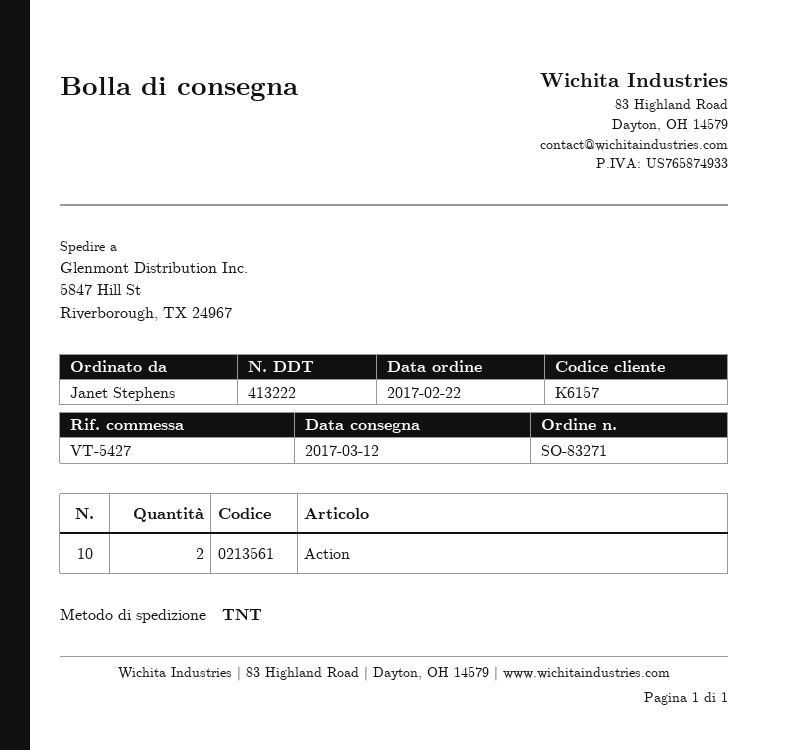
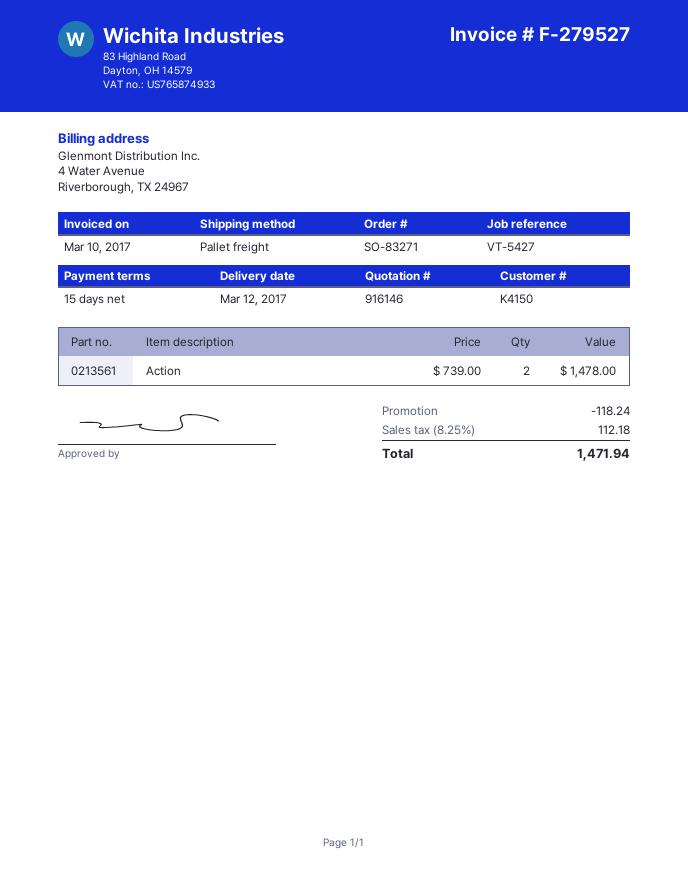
customer number: K6157 -> K4150
shipping method: TNT -> pallet freight

